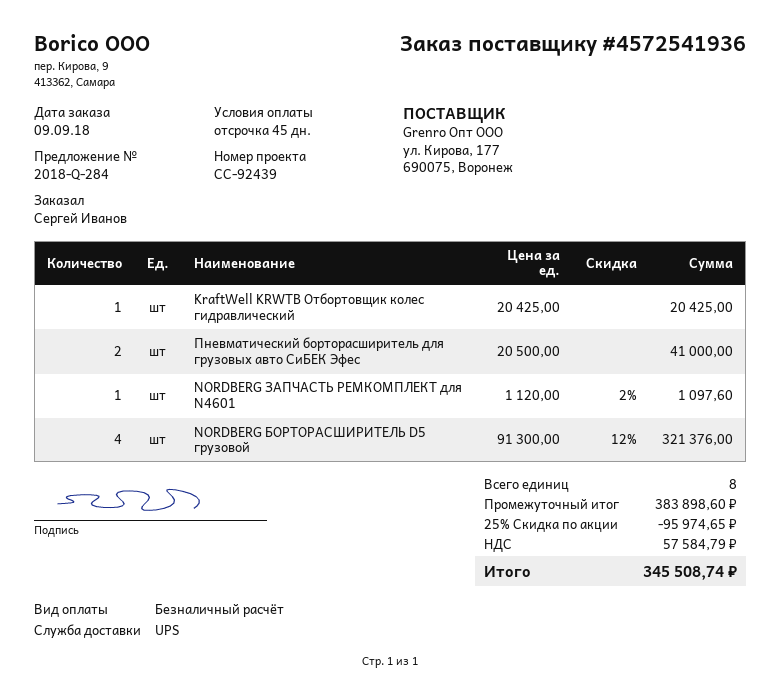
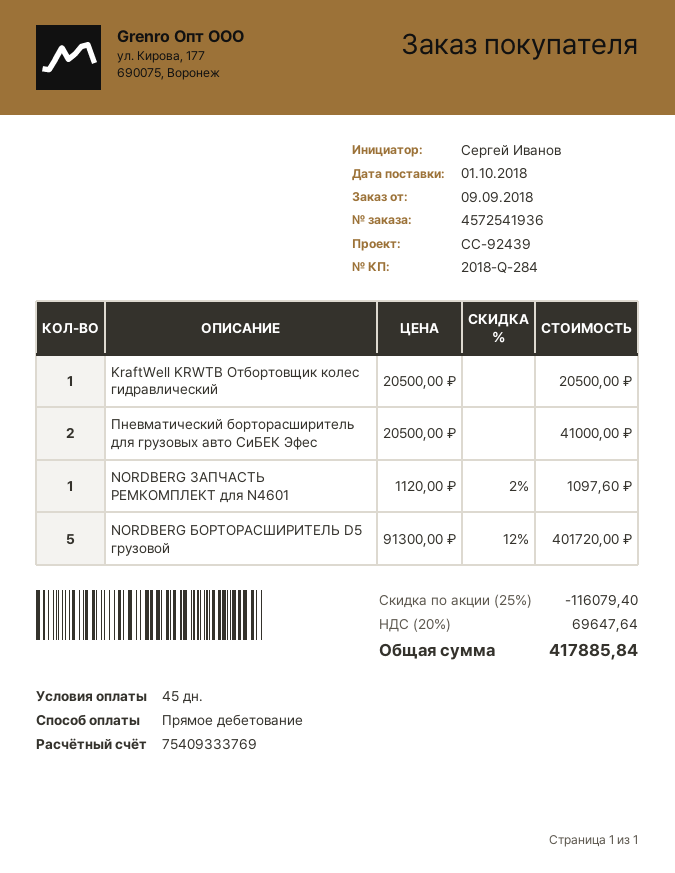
payment method: bank transfer -> direct debit
KraftWell KRWTB Отбортовщик колес гидравлический: 1 x 20425.00 = 20425.00 -> 1 x 20500.00 = 20500.00
NORDBERG БОРТОРАСШИРИТЕЛЬ D5 грузовой: 4 x 91300.00 - 12% = 321376.00 -> 5 x 91300.00 - 12% = 401720.00
discount: 25% = 95974.65 -> 25% = 116079.40
tax: 57584.79 -> 69647.64
total: 345508.74 -> 417885.84

